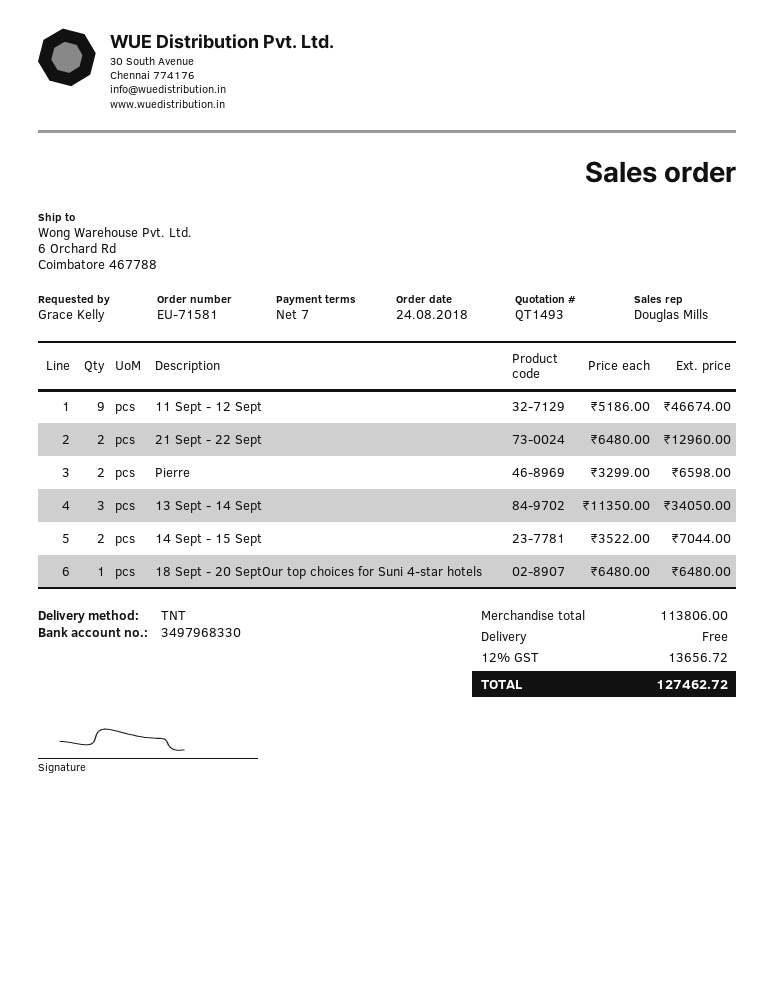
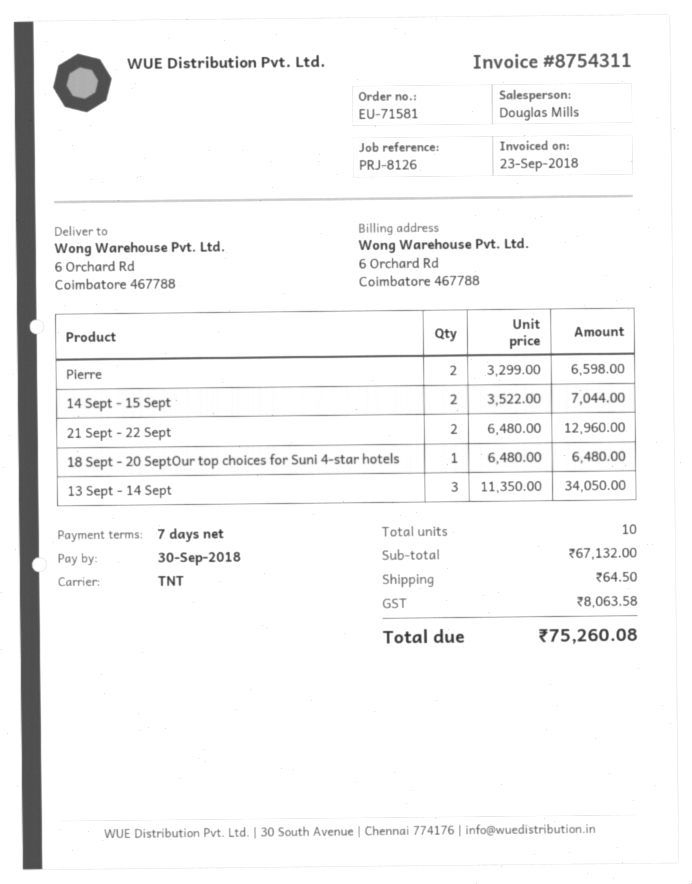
11 Sept - 12 Sept: 9 x 5186.00 = 46674.00 -> none
subtotal: 113806.00 -> 67132.00
shipping: 0.00 -> 64.50
tax: 13656.72 -> 8063.58
total: 127462.72 -> 75260.08

